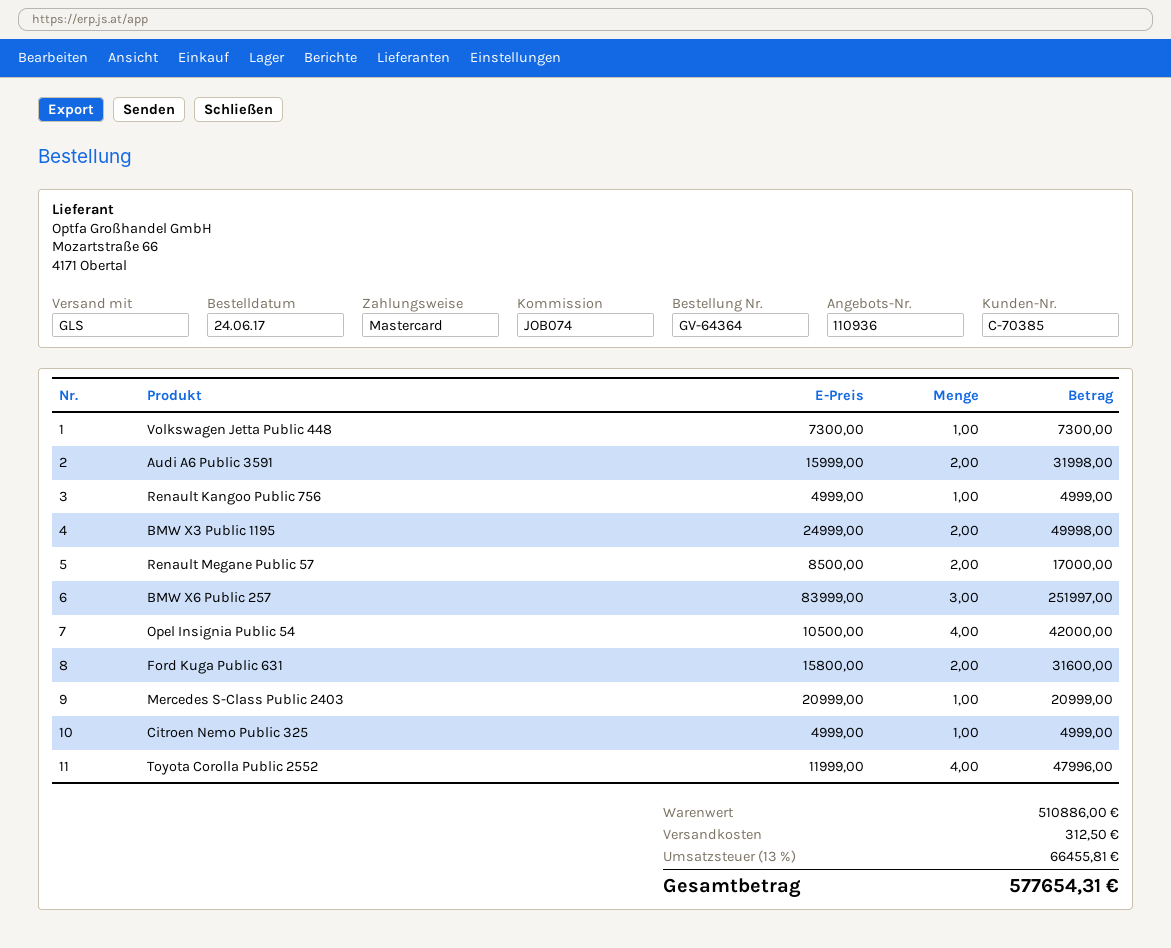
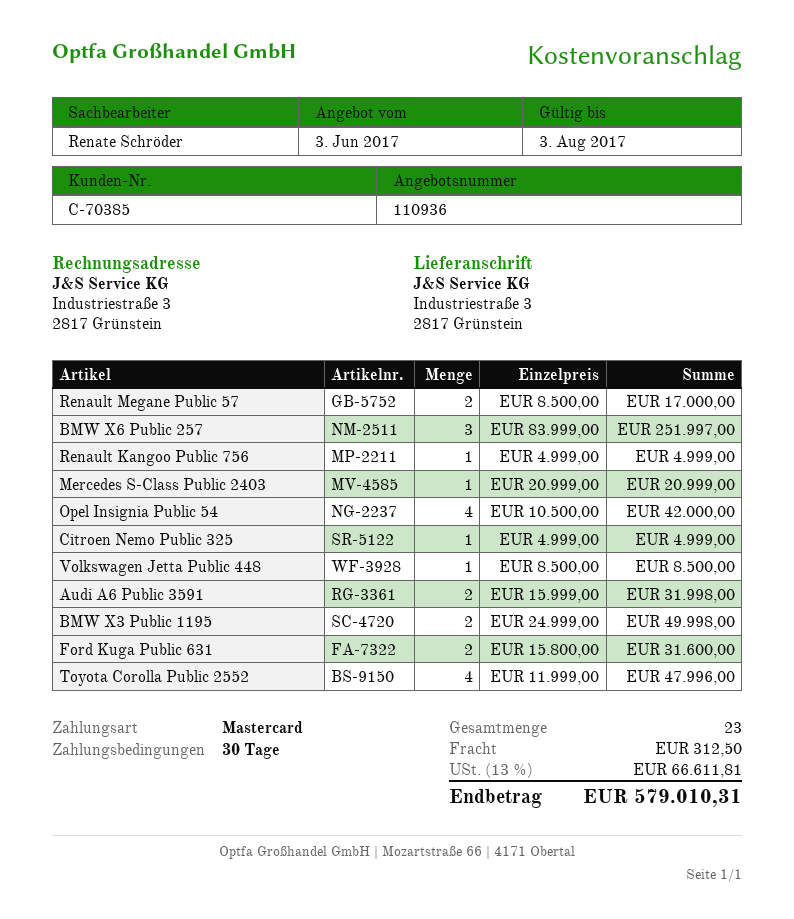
Volkswagen Jetta Public 448: 1 x 7300.00 = 7300.00 -> 1 x 8500.00 = 8500.00
tax: 13% = 66455.81 -> 13% = 66611.81
total: 577654.31 -> 579010.31

